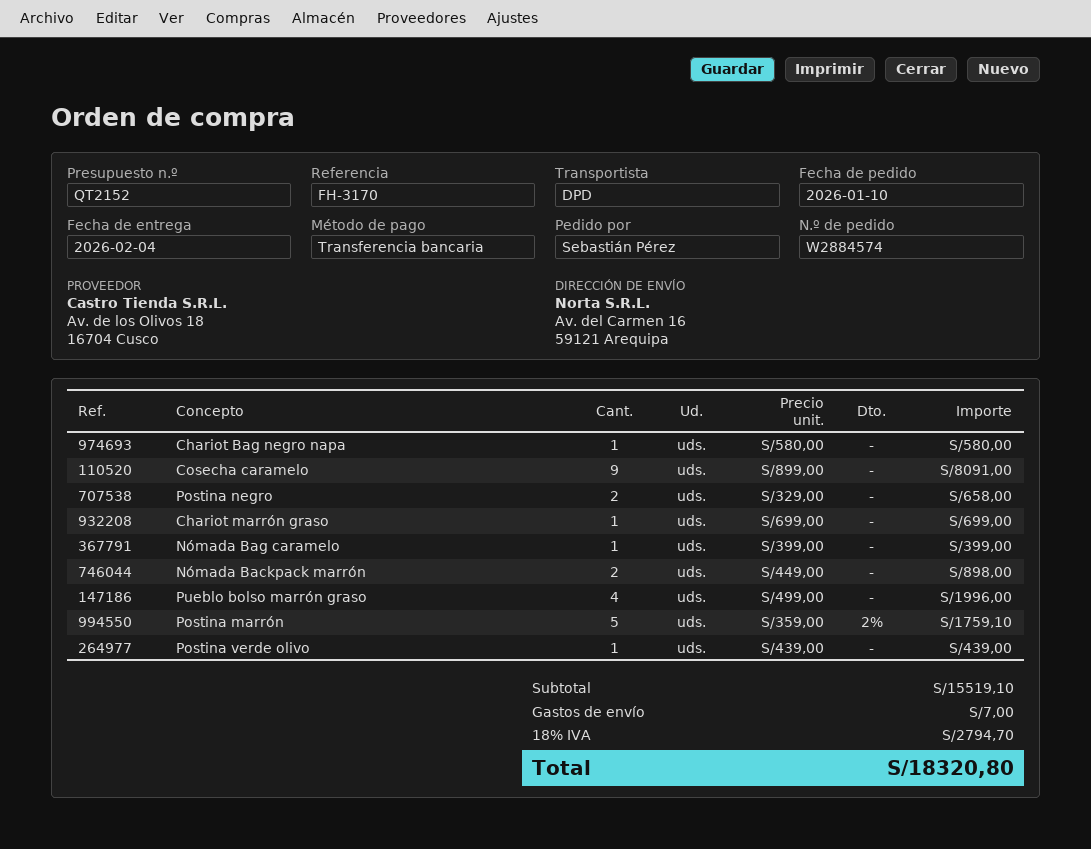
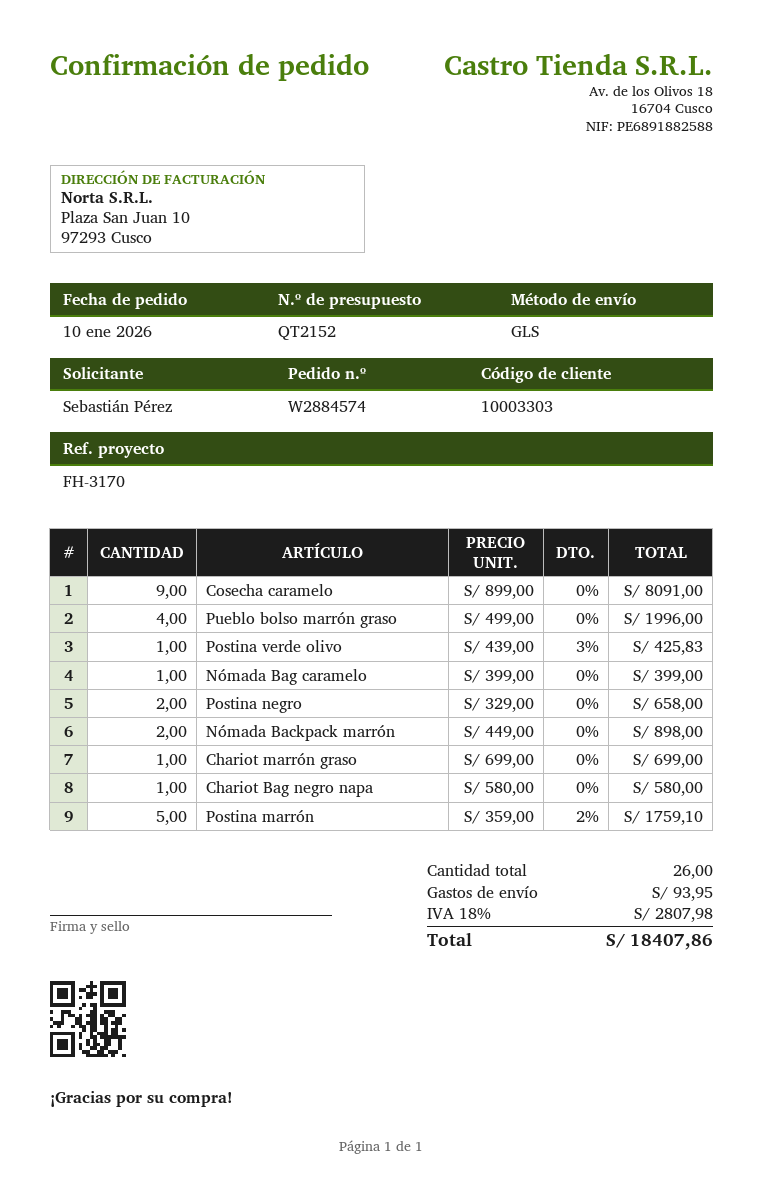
shipping method: DPD -> GLS
Postina verde olivo: 1 x 439.00 = 439.00 -> 1 x 439.00 - 3% = 425.83
shipping: 7.00 -> 93.95
tax: 18% = 2794.70 -> 18% = 2807.98
total: 18320.80 -> 18407.86

